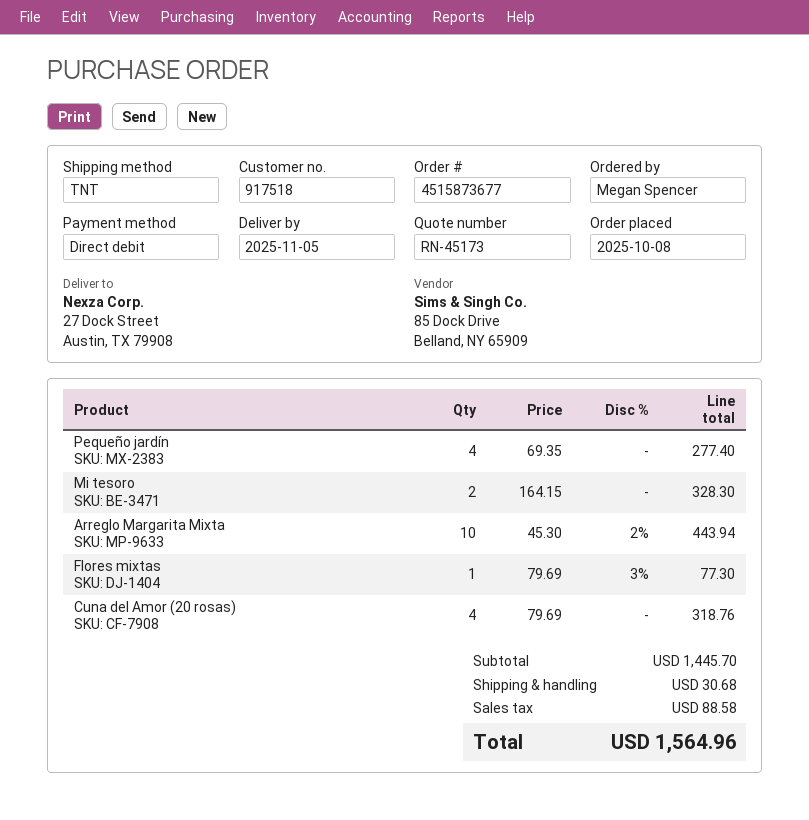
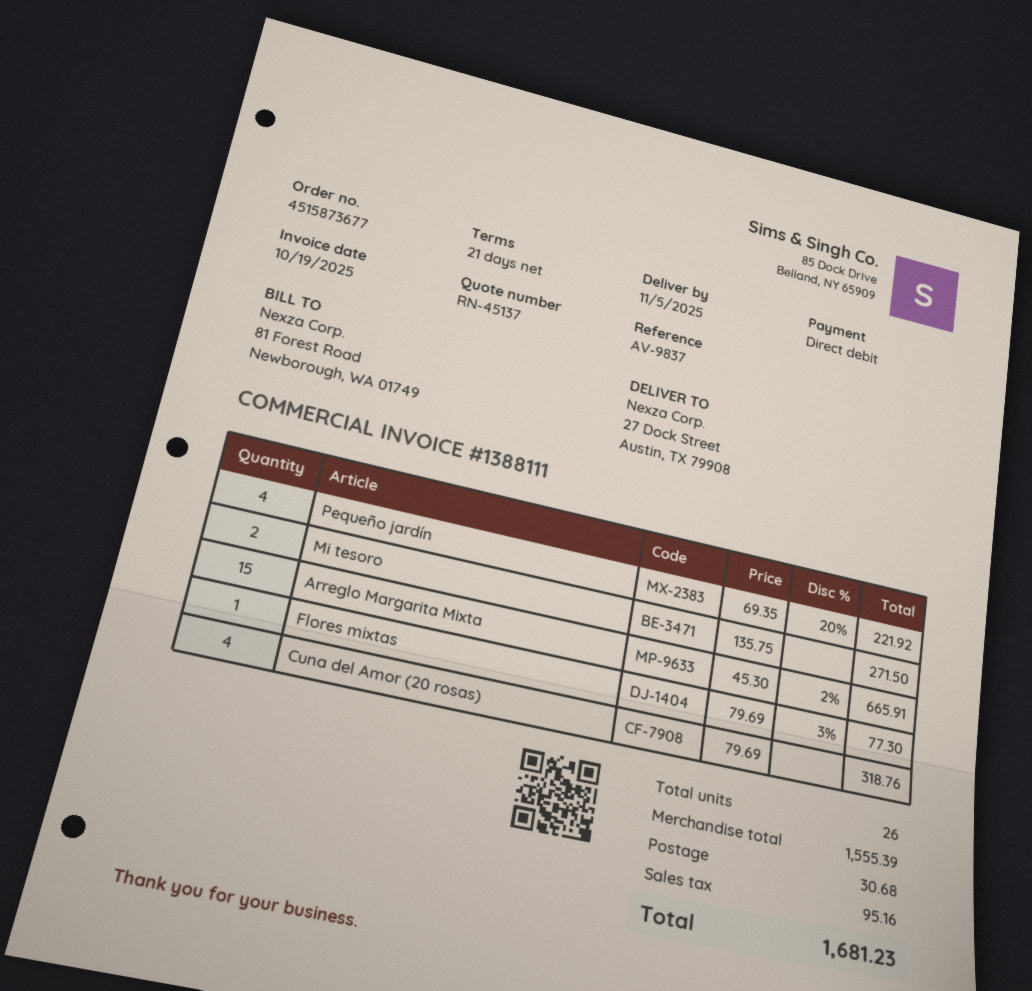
quote number: RN-45173 -> RN-45137
Pequeño jardín: 4 x 69.35 = 277.40 -> 4 x 69.35 - 20% = 221.92
Mi tesoro: 2 x 164.15 = 328.30 -> 2 x 135.75 = 271.50
Arreglo Margarita Mixta: 10 x 45.30 - 2% = 443.94 -> 15 x 45.30 - 2% = 665.91
subtotal: 1445.70 -> 1555.39
tax: 88.58 -> 95.16
total: 1564.96 -> 1681.23

